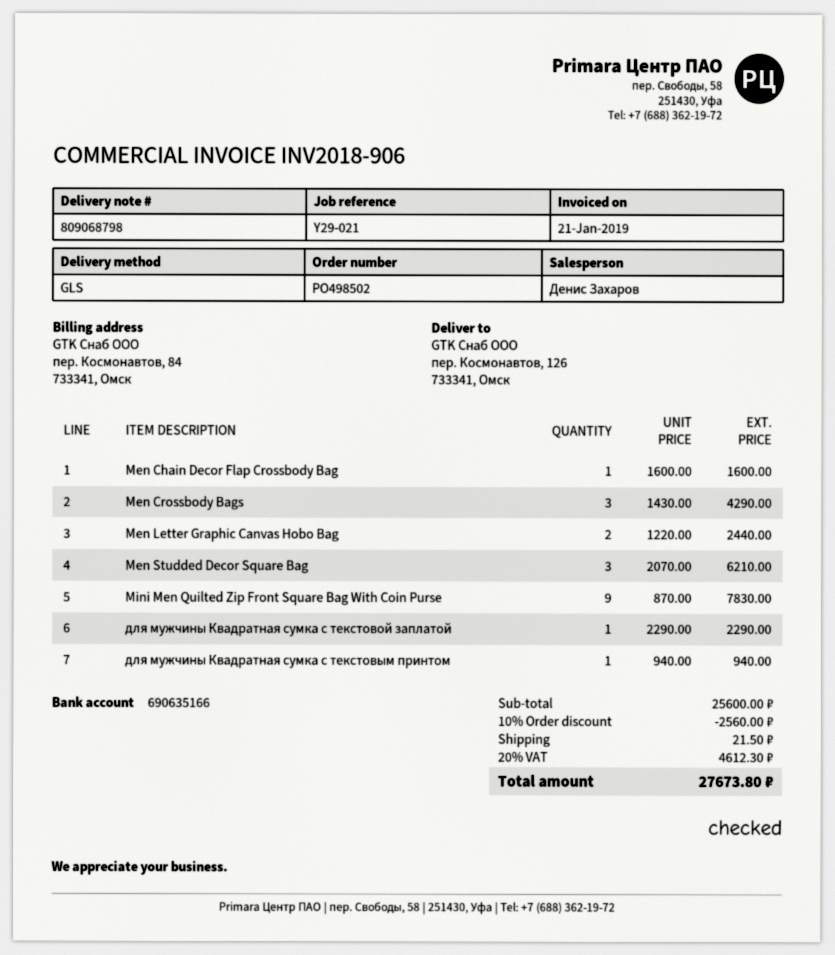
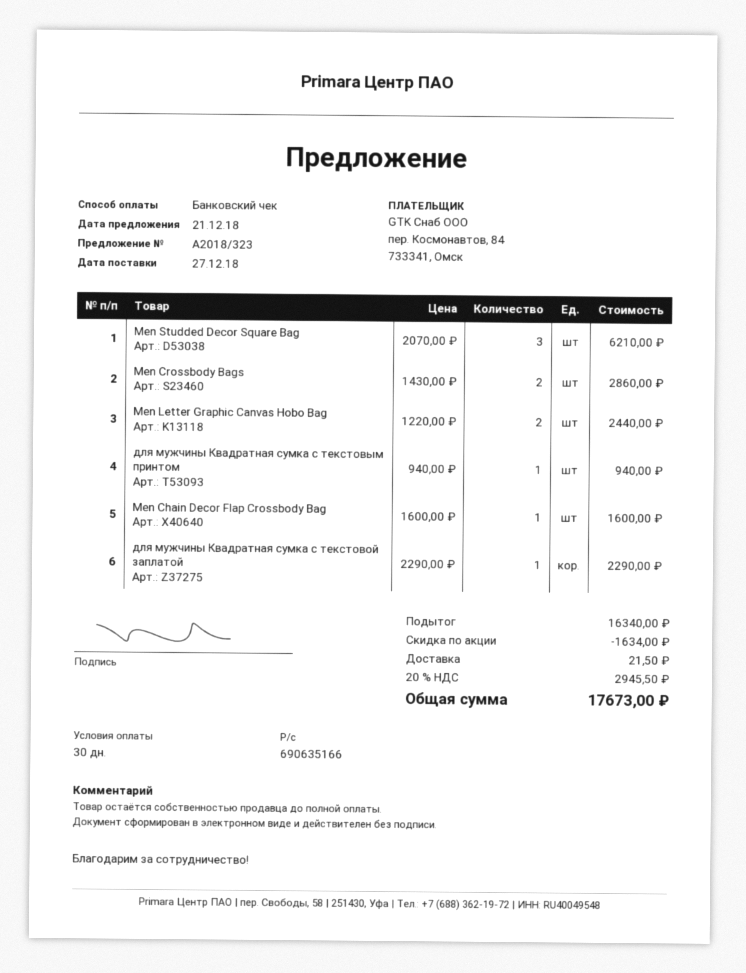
Men Crossbody Bags: 3 x 1430.00 = 4290.00 -> 2 x 1430.00 = 2860.00
Mini Men Quilted Zip Front Square Bag With Coin Purse: 9 x 870.00 = 7830.00 -> none
subtotal: 25600.00 -> 16340.00
discount: 2560.00 -> 1634.00
tax: 20% = 4612.30 -> 20% = 2945.50
total: 27673.80 -> 17673.00

